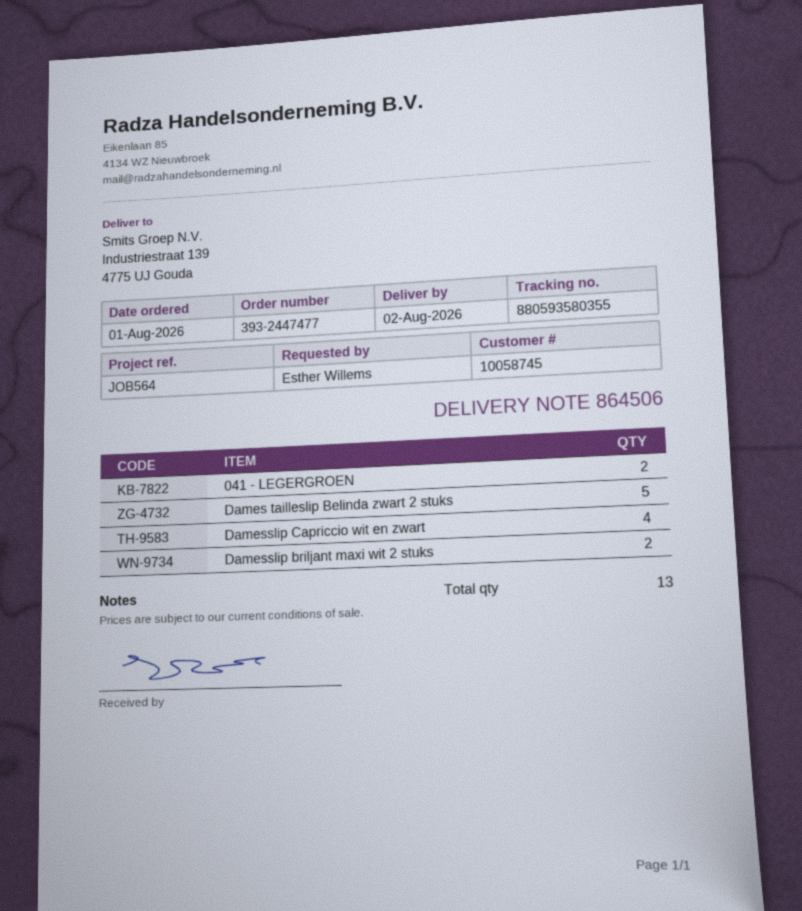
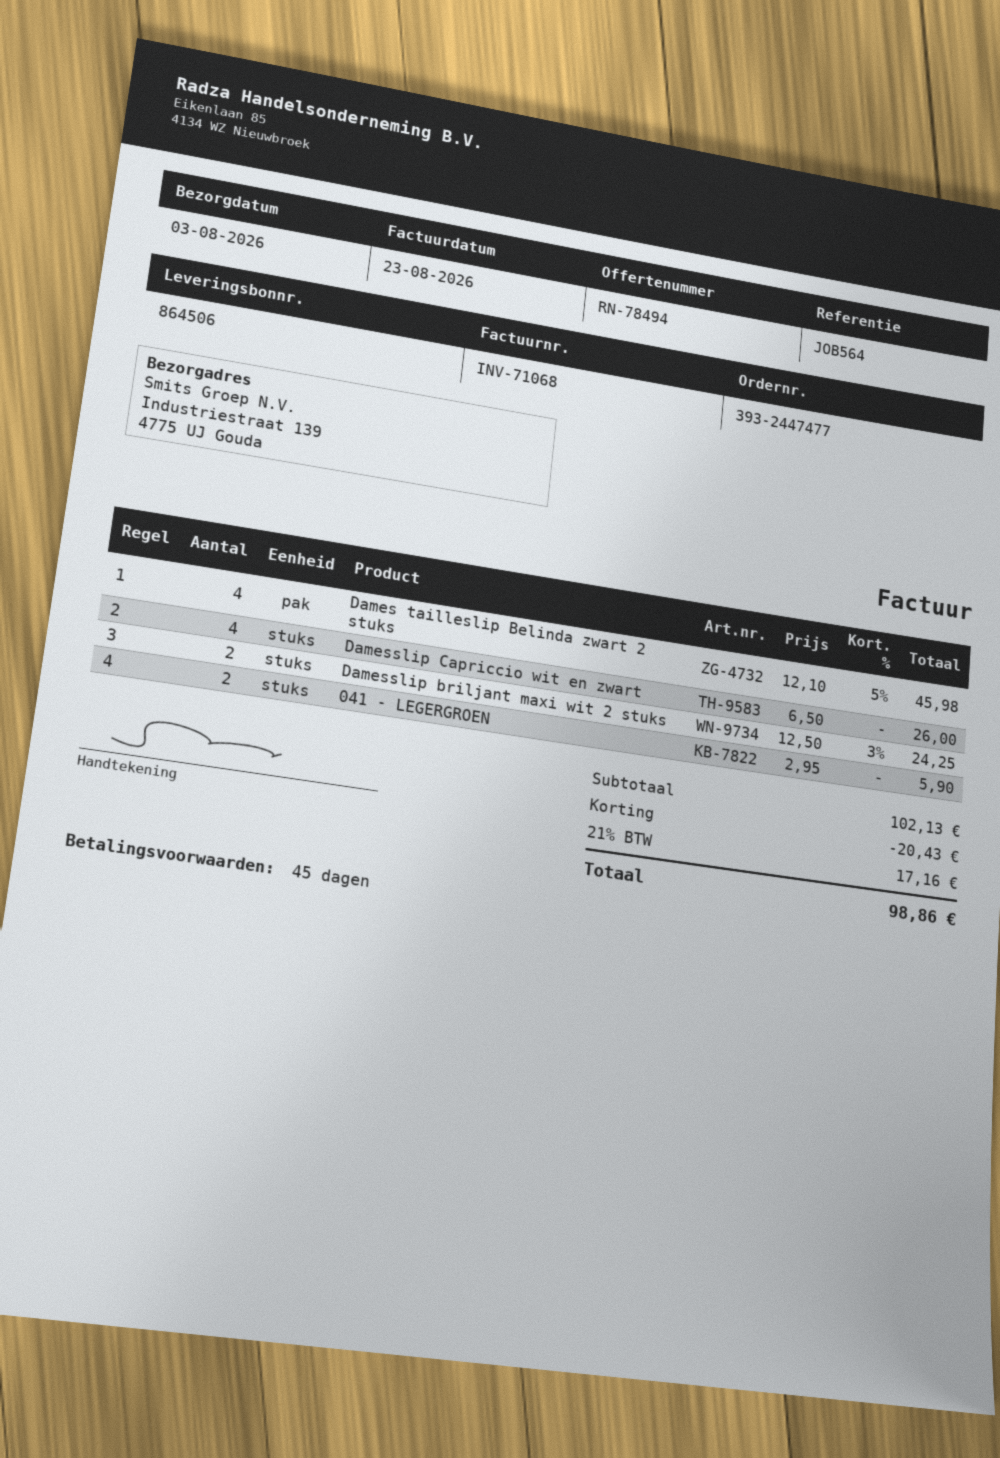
delivery date: 2026-08-02 -> 2026-08-03
Dames tailleslip Belinda zwart 2 stuks: 5 -> 4

